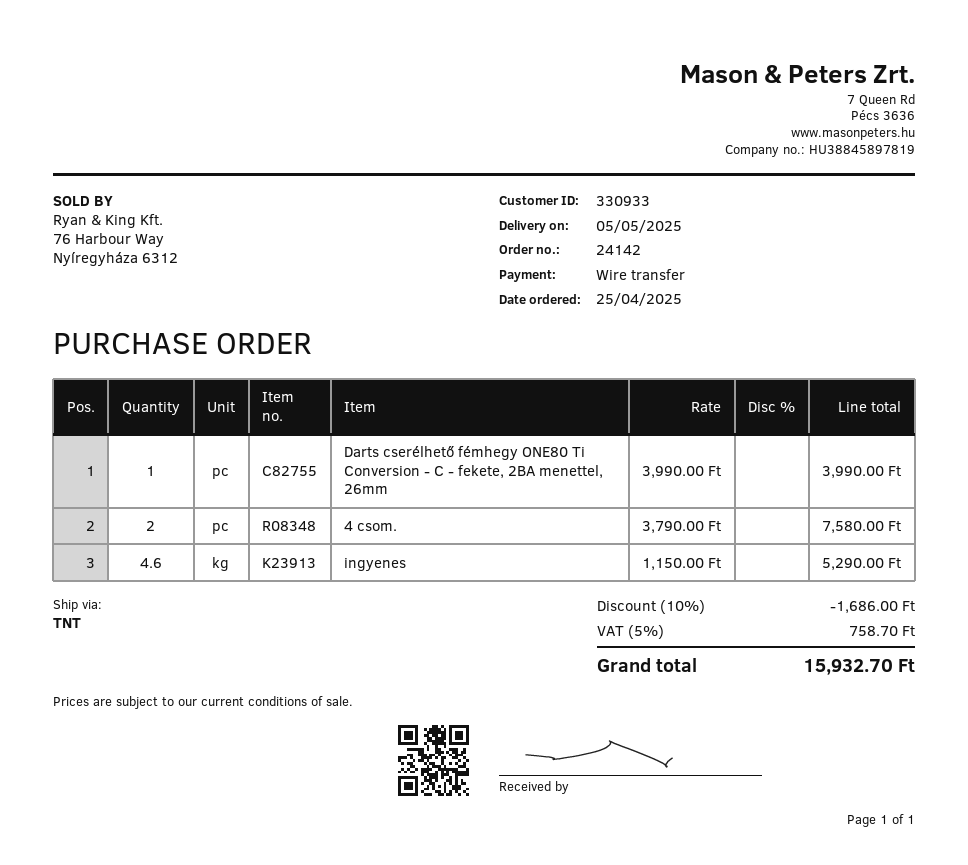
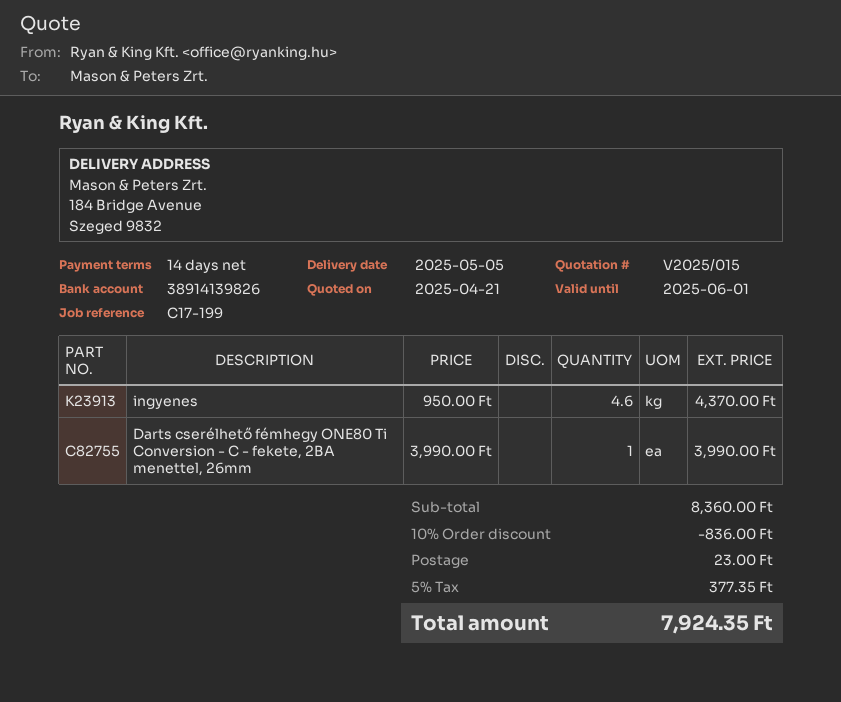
4 csom.: 2 x 3790.00 = 7580.00 -> none
ingyenes: 4.6 x 1150.00 = 5290.00 -> 4.6 x 950.00 = 4370.00
discount: 10% = 1686.00 -> 10% = 836.00
shipping: none -> 23.00
tax: 5% = 758.70 -> 5% = 377.35
total: 15932.70 -> 7924.35

